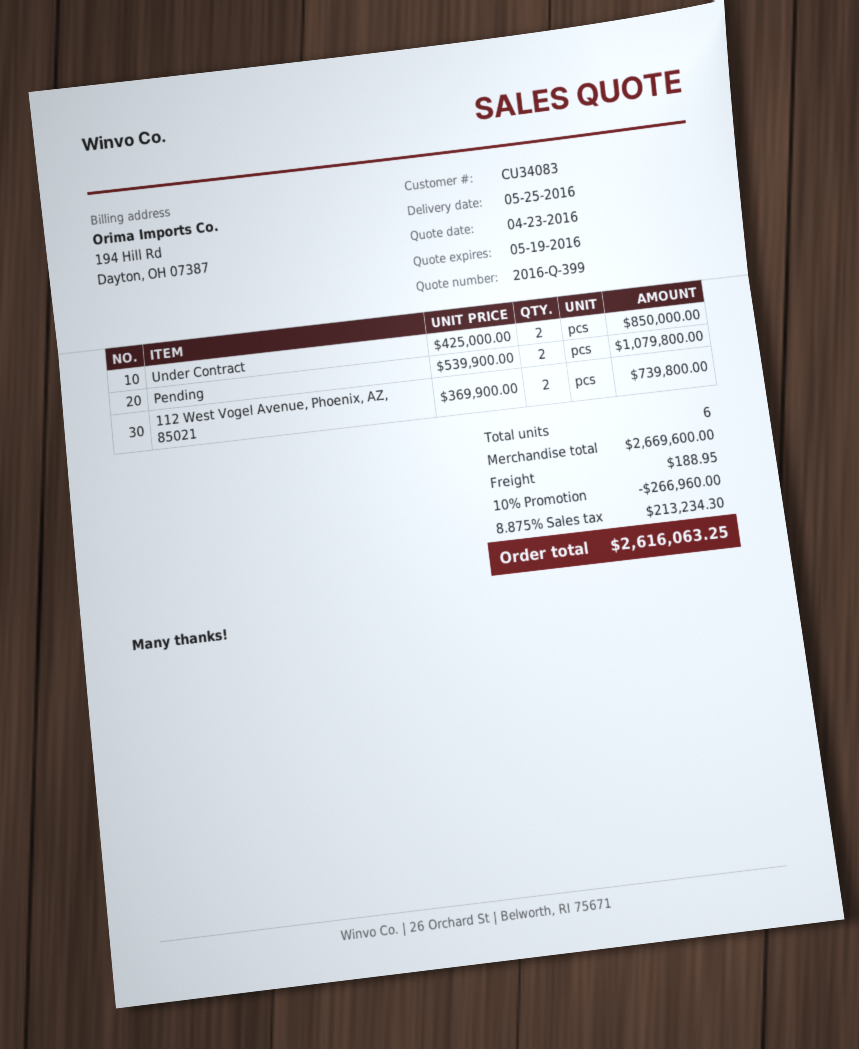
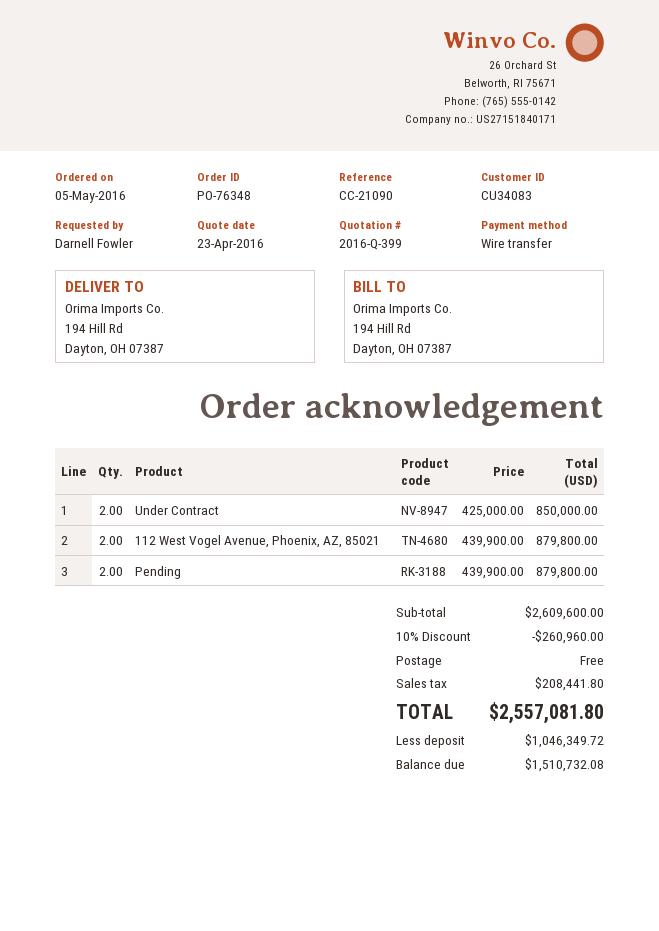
Pending: 2 x 539900.00 = 1079800.00 -> 2 x 439900.00 = 879800.00
112 West Vogel Avenue, Phoenix, AZ, 85021: 2 x 369900.00 = 739800.00 -> 2 x 439900.00 = 879800.00
subtotal: 2669600.00 -> 2609600.00
discount: 10% = 266960.00 -> 10% = 260960.00
shipping: 188.95 -> 0.00
tax: 213234.30 -> 208441.80
total: 2616063.25 -> 2557081.80

